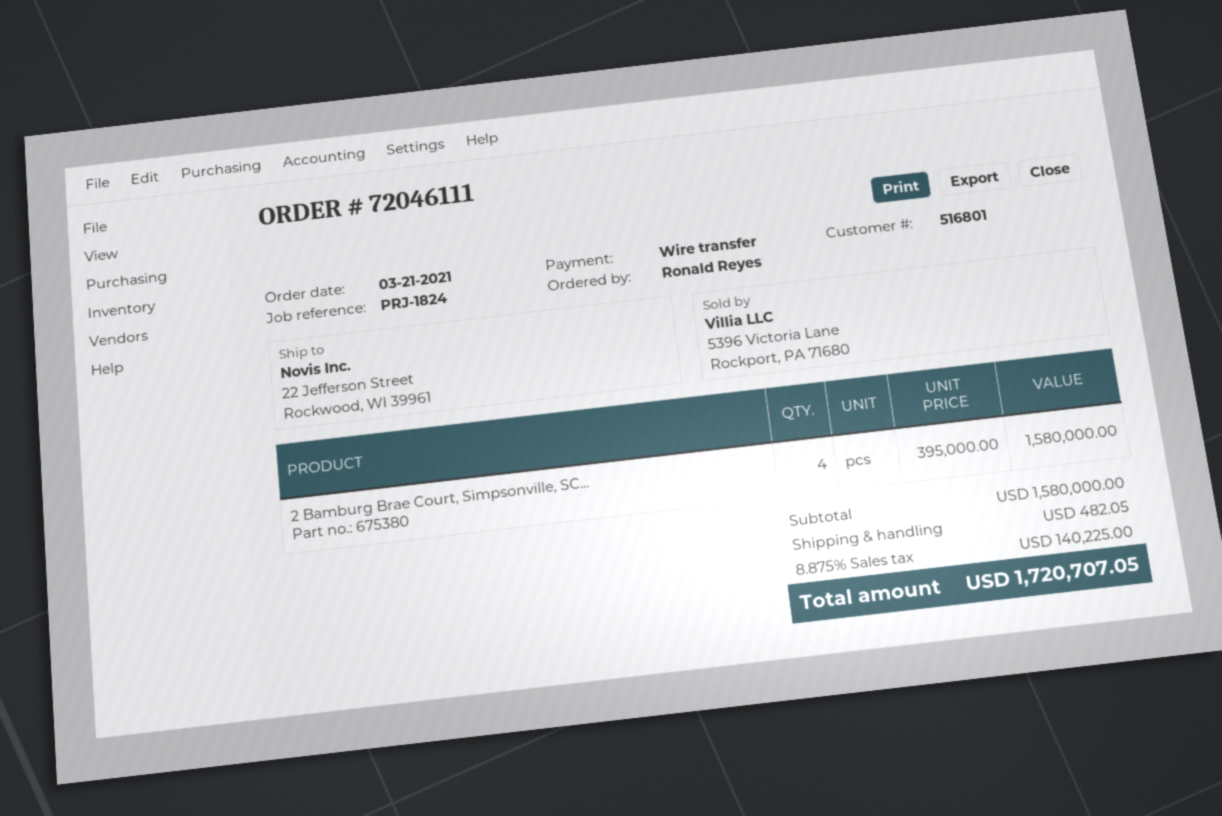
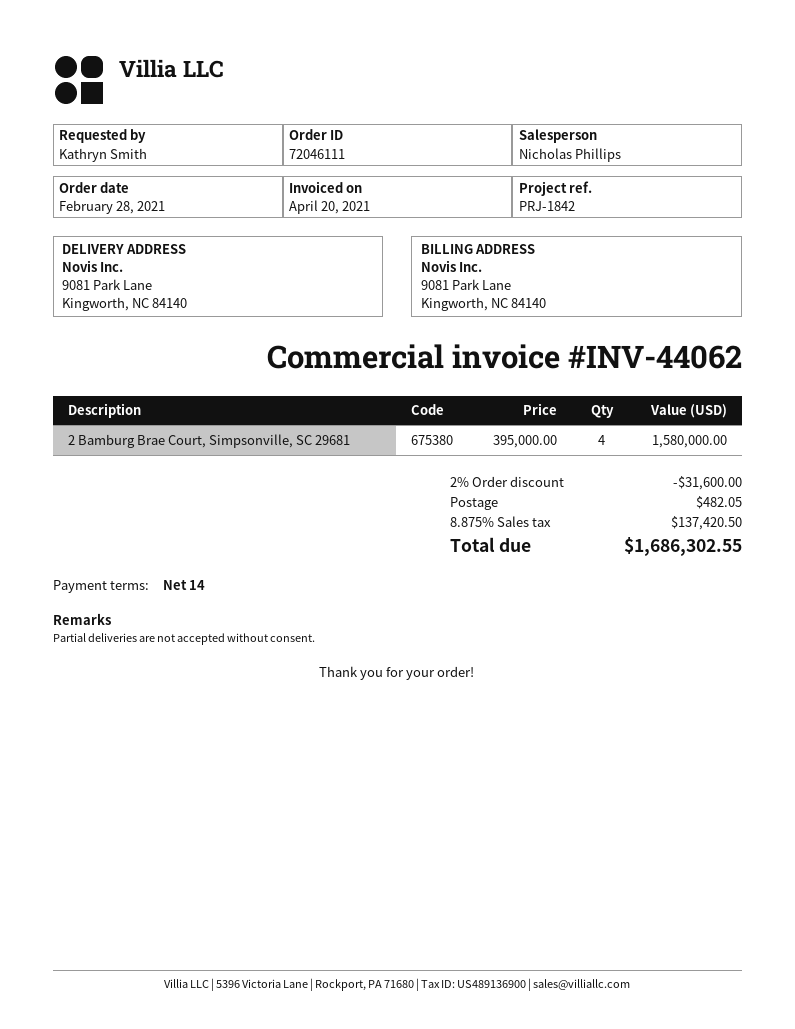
order date: 2021-03-21 -> 2021-02-28
reference: PRJ-1824 -> PRJ-1842
ordered by: Ronald Reyes -> Kathryn Smith
ship to: 22 Jefferson Street, Rockwood, WI 39961 -> 9081 Park Lane, Kingworth, NC 84140
discount: none -> 2% = 31600.00
tax: 8.875% = 140225.00 -> 8.875% = 137420.50
total: 1720707.05 -> 1686302.55

